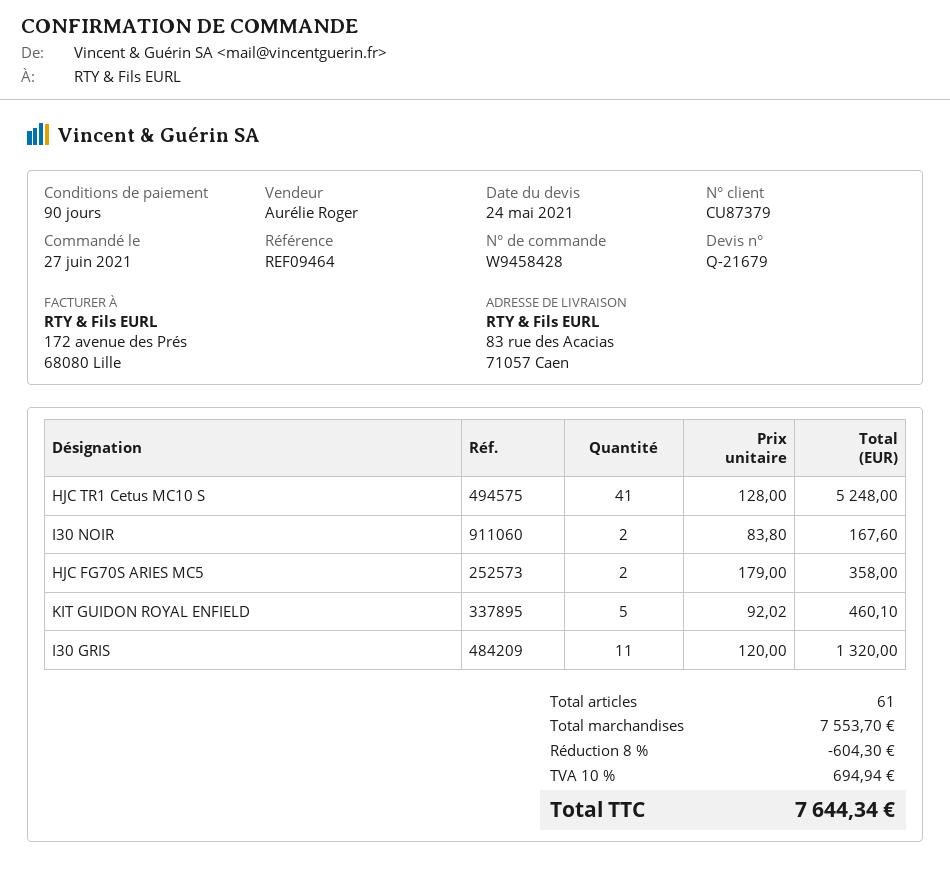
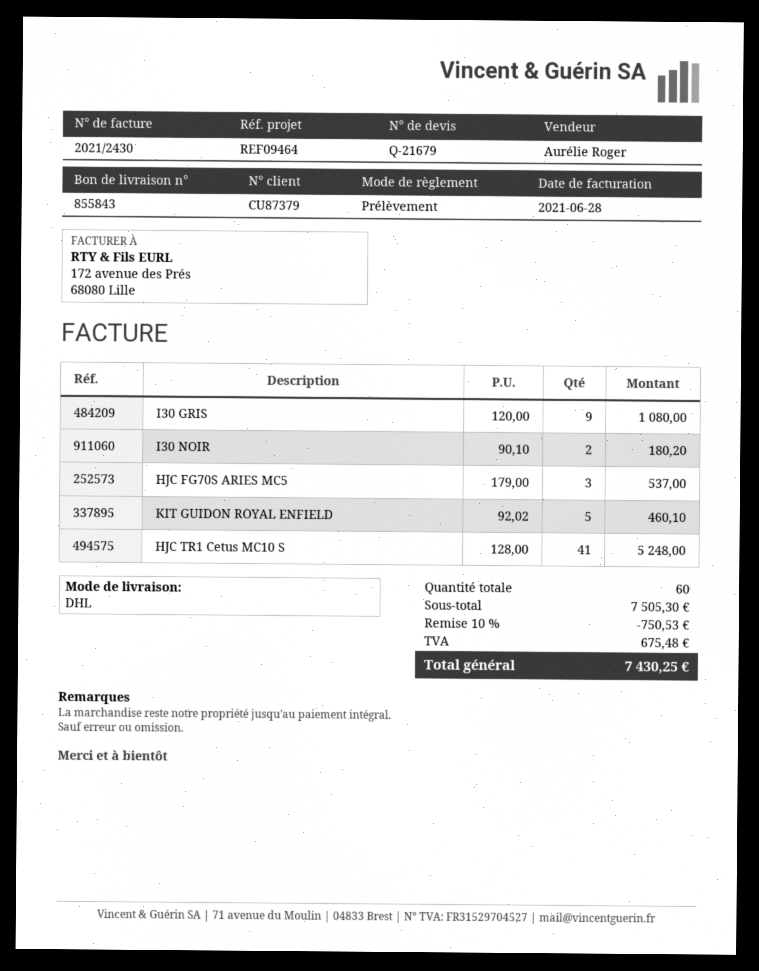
I30 NOIR: 2 x 83.80 = 167.60 -> 2 x 90.10 = 180.20
HJC FG70S ARIES MC5: 2 x 179.00 = 358.00 -> 3 x 179.00 = 537.00
I30 GRIS: 11 x 120.00 = 1320.00 -> 9 x 120.00 = 1080.00
total quantity: 61 -> 60
subtotal: 7553.70 -> 7505.30
discount: 8% = 604.30 -> 10% = 750.53
tax: 694.94 -> 675.48
total: 7644.34 -> 7430.25

